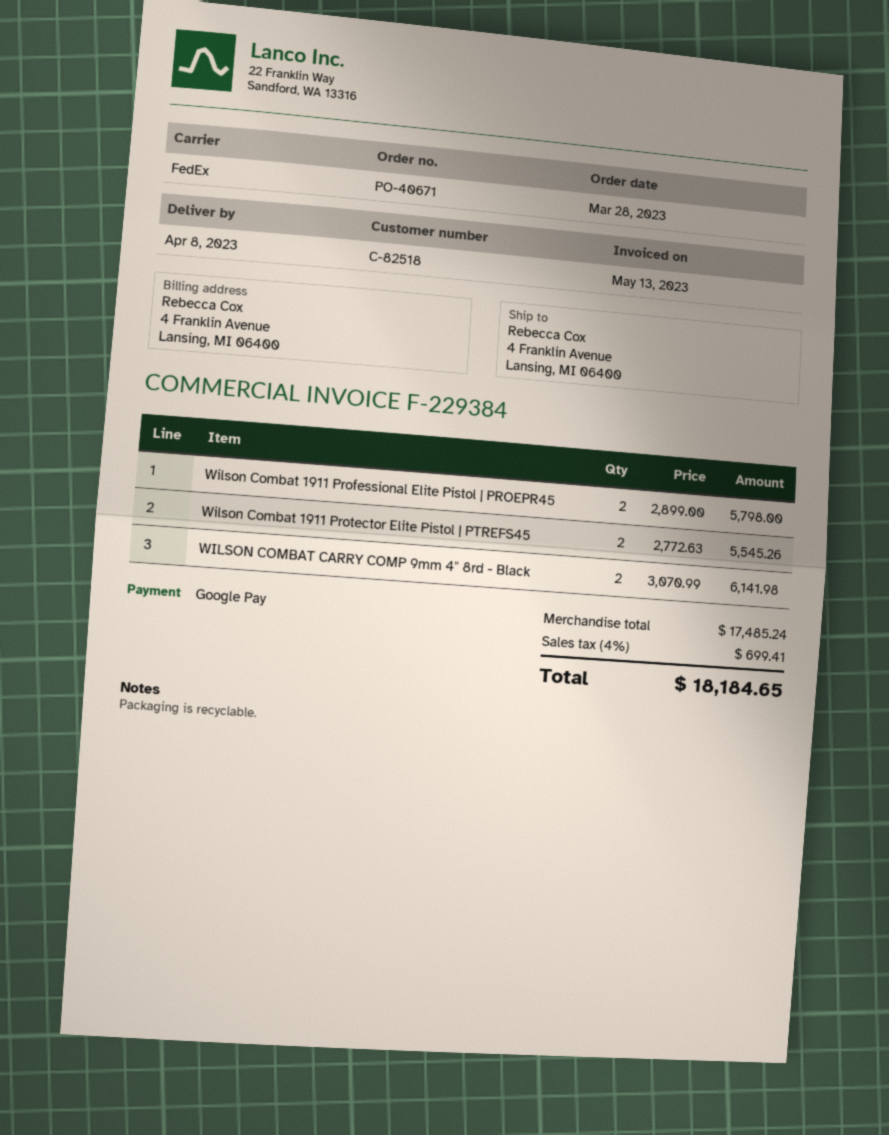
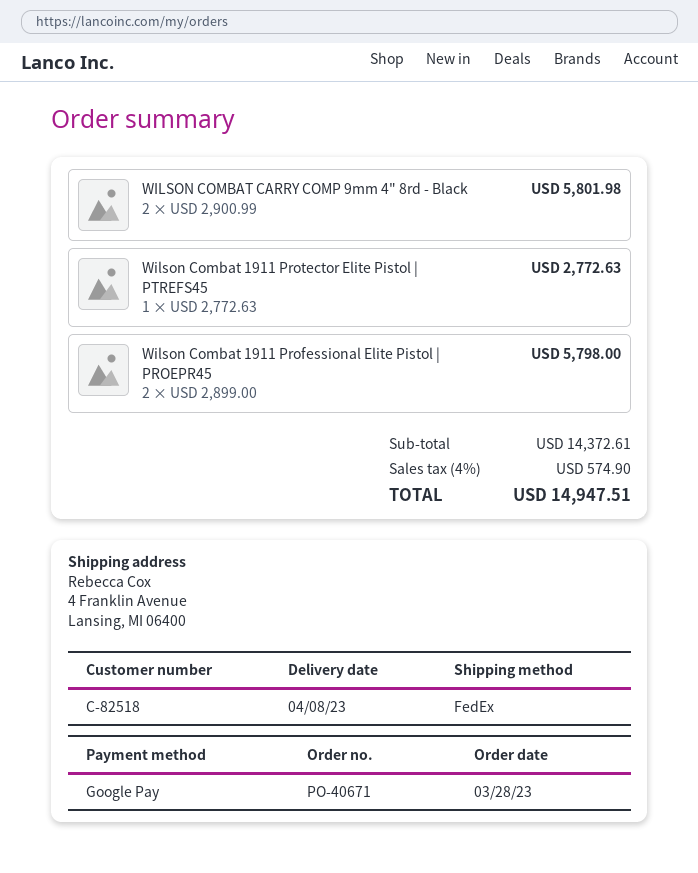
Wilson Combat 1911 Protector Elite Pistol | PTREFS45: 2 x 2772.63 = 5545.26 -> 1 x 2772.63 = 2772.63
WILSON COMBAT CARRY COMP 9mm 4" 8rd - Black: 2 x 3070.99 = 6141.98 -> 2 x 2900.99 = 5801.98
subtotal: 17485.24 -> 14372.61
tax: 4% = 699.41 -> 4% = 574.90
total: 18184.65 -> 14947.51

